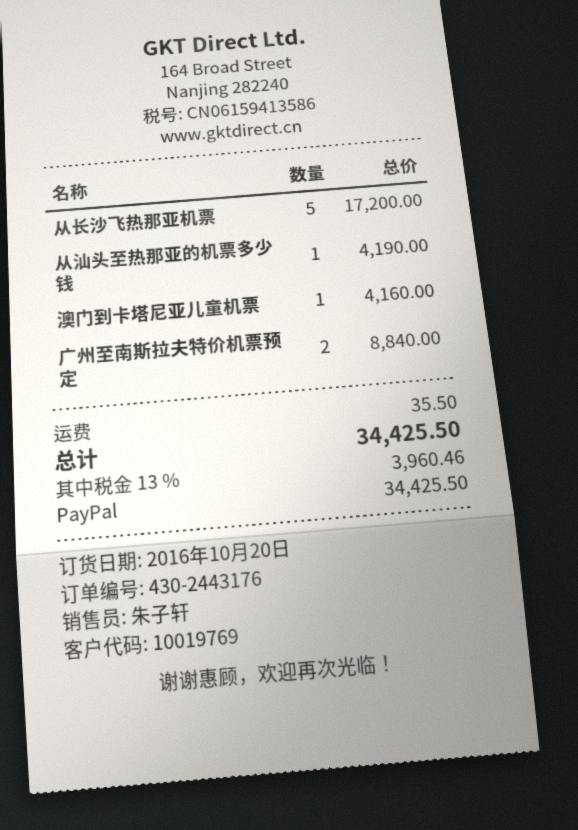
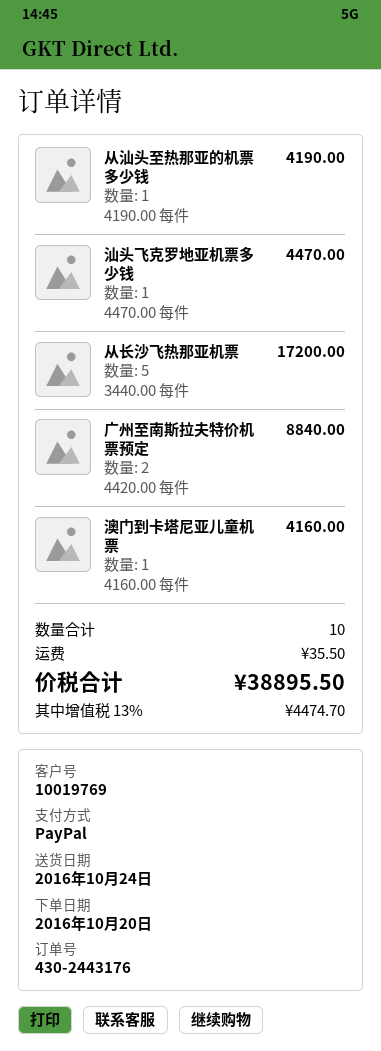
汕头飞克罗地亚机票多少钱: none -> 1 for 4470.00
tax: 13% = 3960.46 -> 13% = 4474.70
total: 34425.50 -> 38895.50

